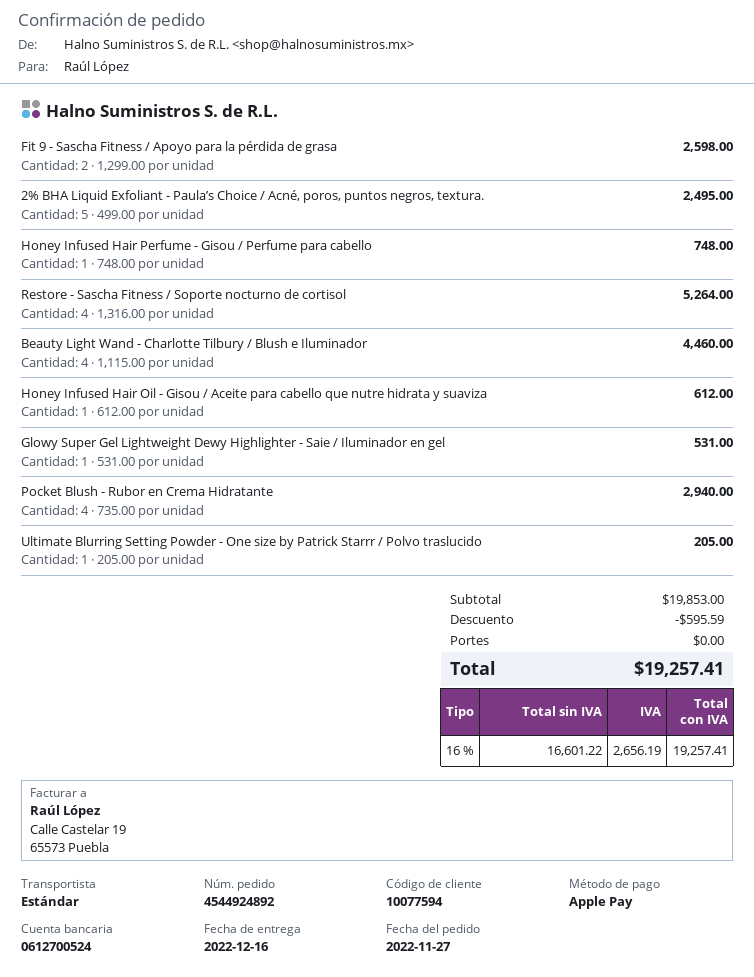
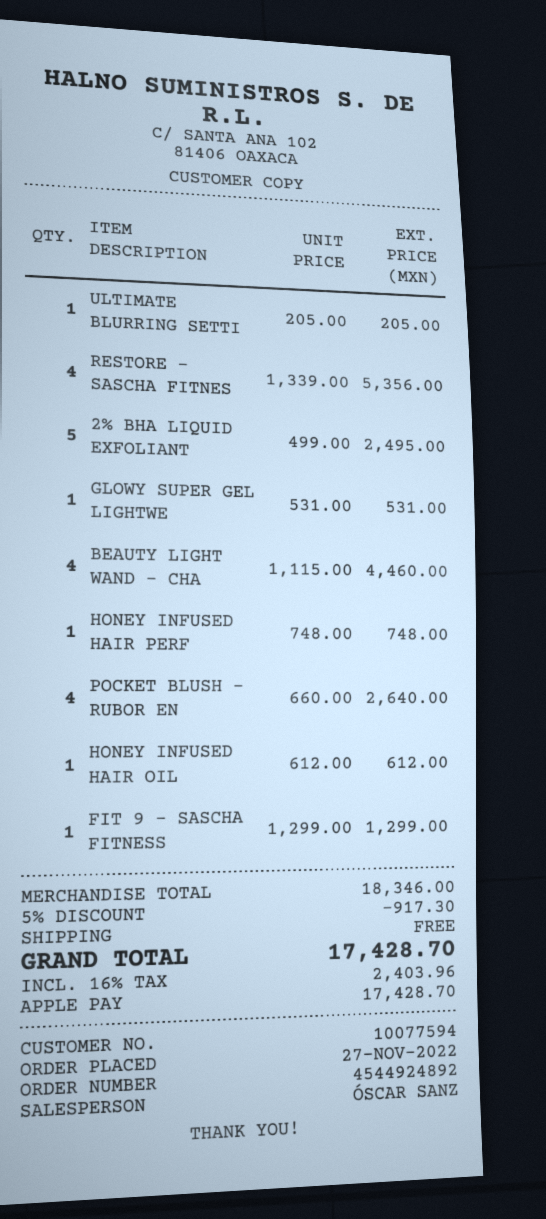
Fit 9 - Sascha Fitness / Apoyo para la pérdida de grasa: 2 x 1299.00 = 2598.00 -> 1 x 1299.00 = 1299.00
Restore - Sascha Fitness / Soporte nocturno de cortisol: 4 x 1316.00 = 5264.00 -> 4 x 1339.00 = 5356.00
Pocket Blush - Rubor en Crema Hidratante: 4 x 735.00 = 2940.00 -> 4 x 660.00 = 2640.00
subtotal: 19853.00 -> 18346.00
discount: 595.59 -> 917.30
tax: 16% = 2656.19 -> 16% = 2403.96
total: 19257.41 -> 17428.70

